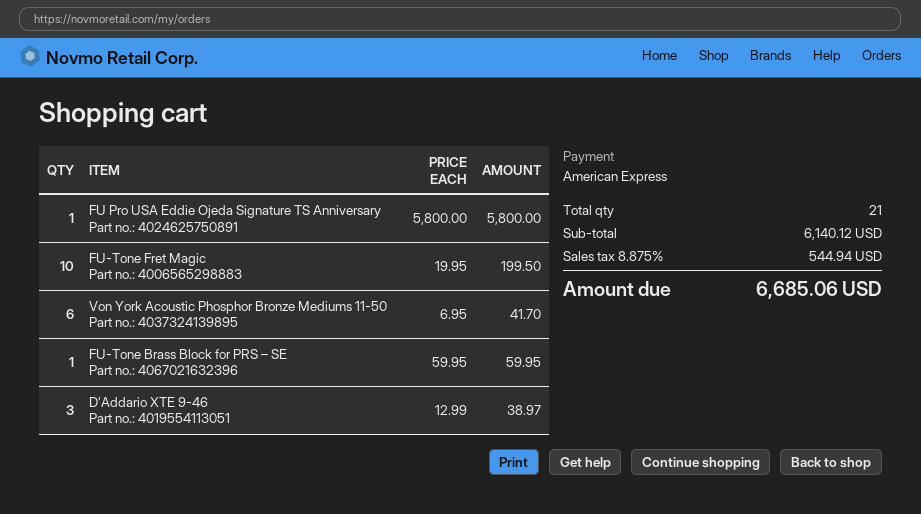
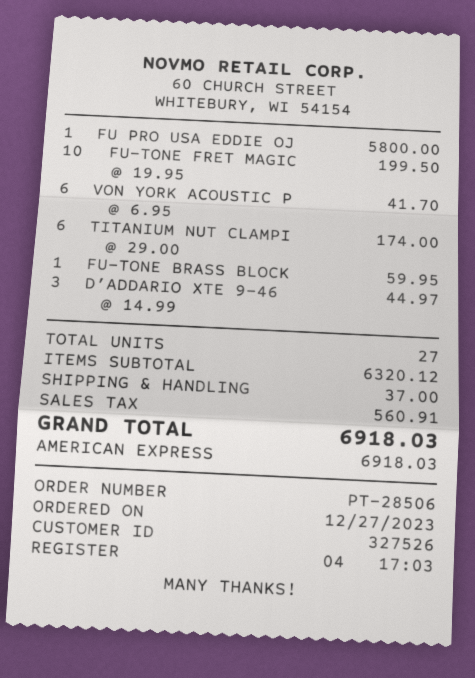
D’Addario XTE 9-46: 3 x 12.99 = 38.97 -> 3 x 14.99 = 44.97
TITANIUM NUT CLAMPI: none -> 6 x 29.00 = 174.00
total quantity: 21 -> 27
subtotal: 6140.12 -> 6320.12
shipping: none -> 37.00
tax: 544.94 -> 560.91
total: 6685.06 -> 6918.03

